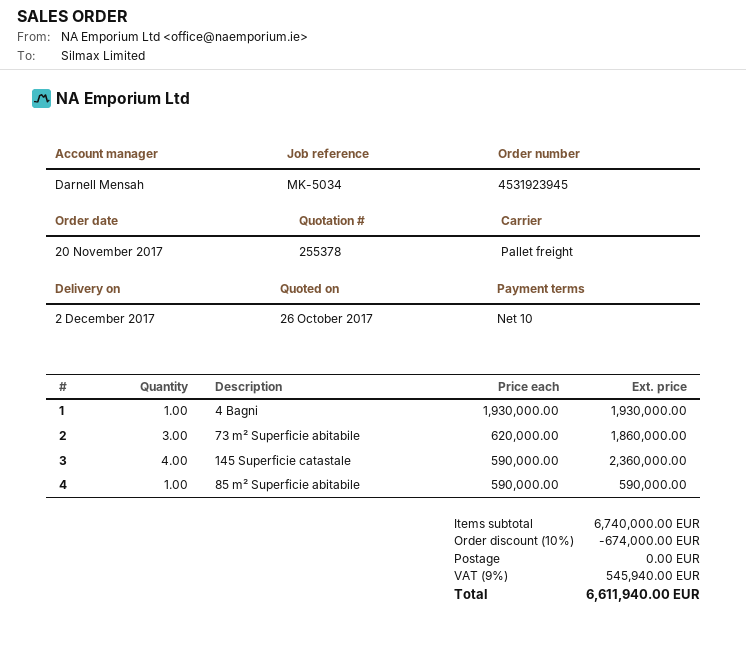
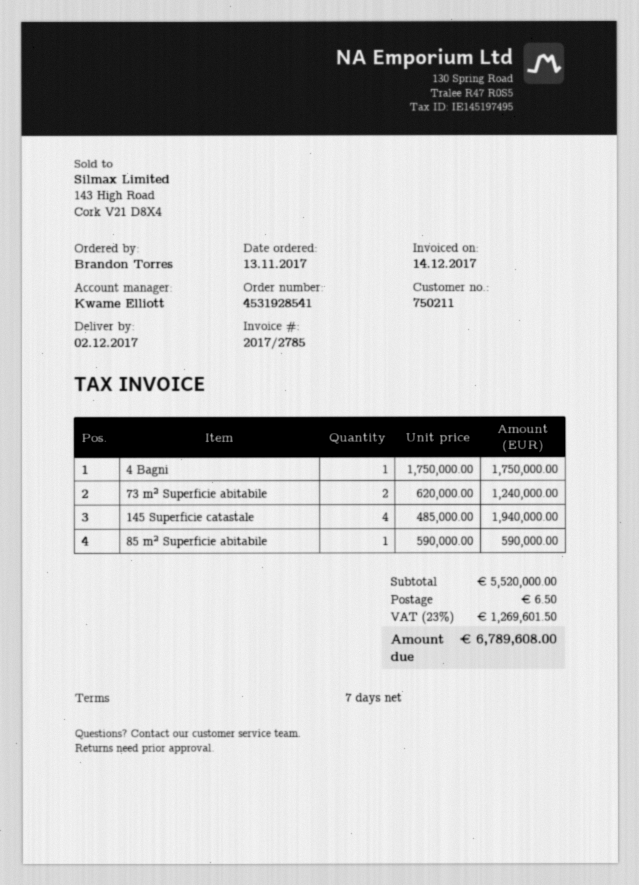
order number: 4531923945 -> 4531928541
order date: 2017-11-20 -> 2017-11-13
payment terms: 10 days -> 7 days
sales rep: Darnell Mensah -> Kwame Elliott
4 Bagni: 1 x 1930000.00 = 1930000.00 -> 1 x 1750000.00 = 1750000.00
73 m² Superficie abitabile: 3 x 620000.00 = 1860000.00 -> 2 x 620000.00 = 1240000.00
145 Superficie catastale: 4 x 590000.00 = 2360000.00 -> 4 x 485000.00 = 1940000.00
subtotal: 6740000.00 -> 5520000.00
discount: 10% = 674000.00 -> none
shipping: 0.00 -> 6.50
tax: 9% = 545940.00 -> 23% = 1269601.50
total: 6611940.00 -> 6789608.00

